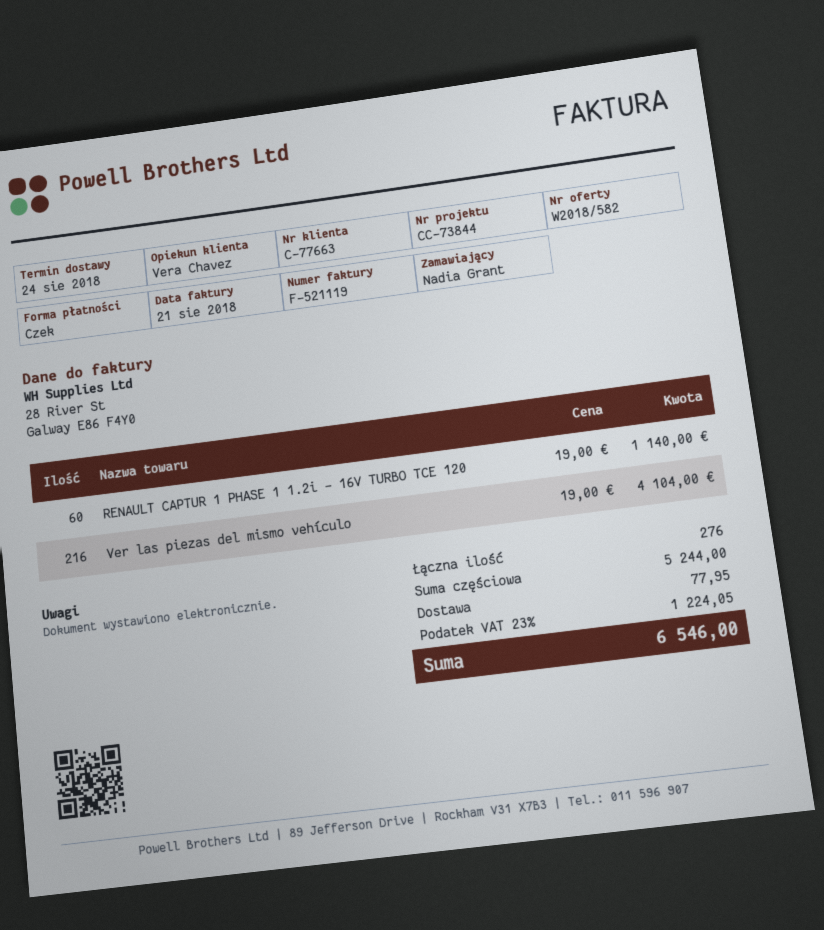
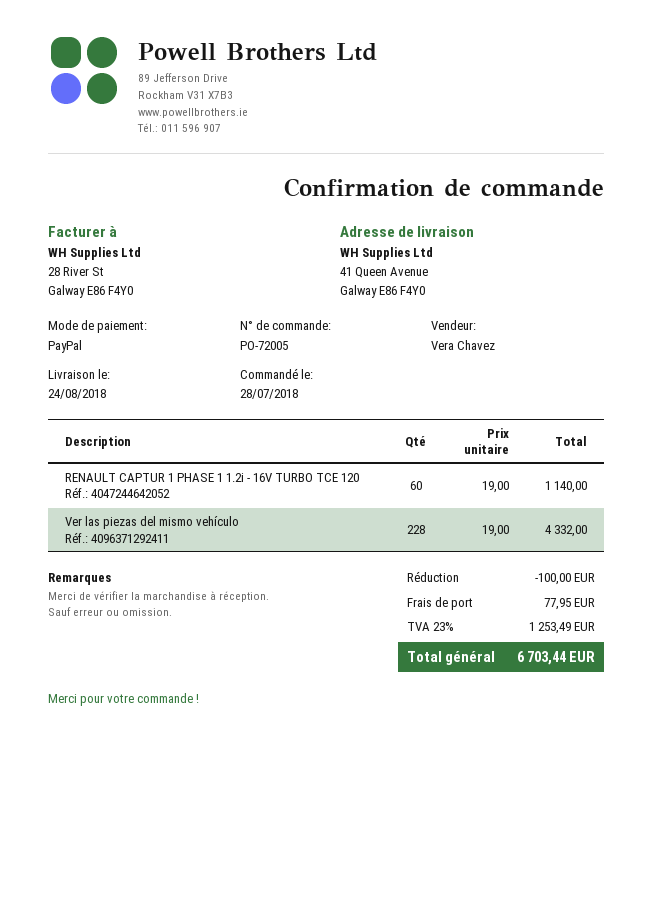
payment method: cheque -> PayPal
Ver las piezas del mismo vehículo: 216 x 19.00 = 4104.00 -> 228 x 19.00 = 4332.00
discount: none -> 100.00
tax: 23% = 1224.05 -> 23% = 1253.49
total: 6546.00 -> 6703.44

